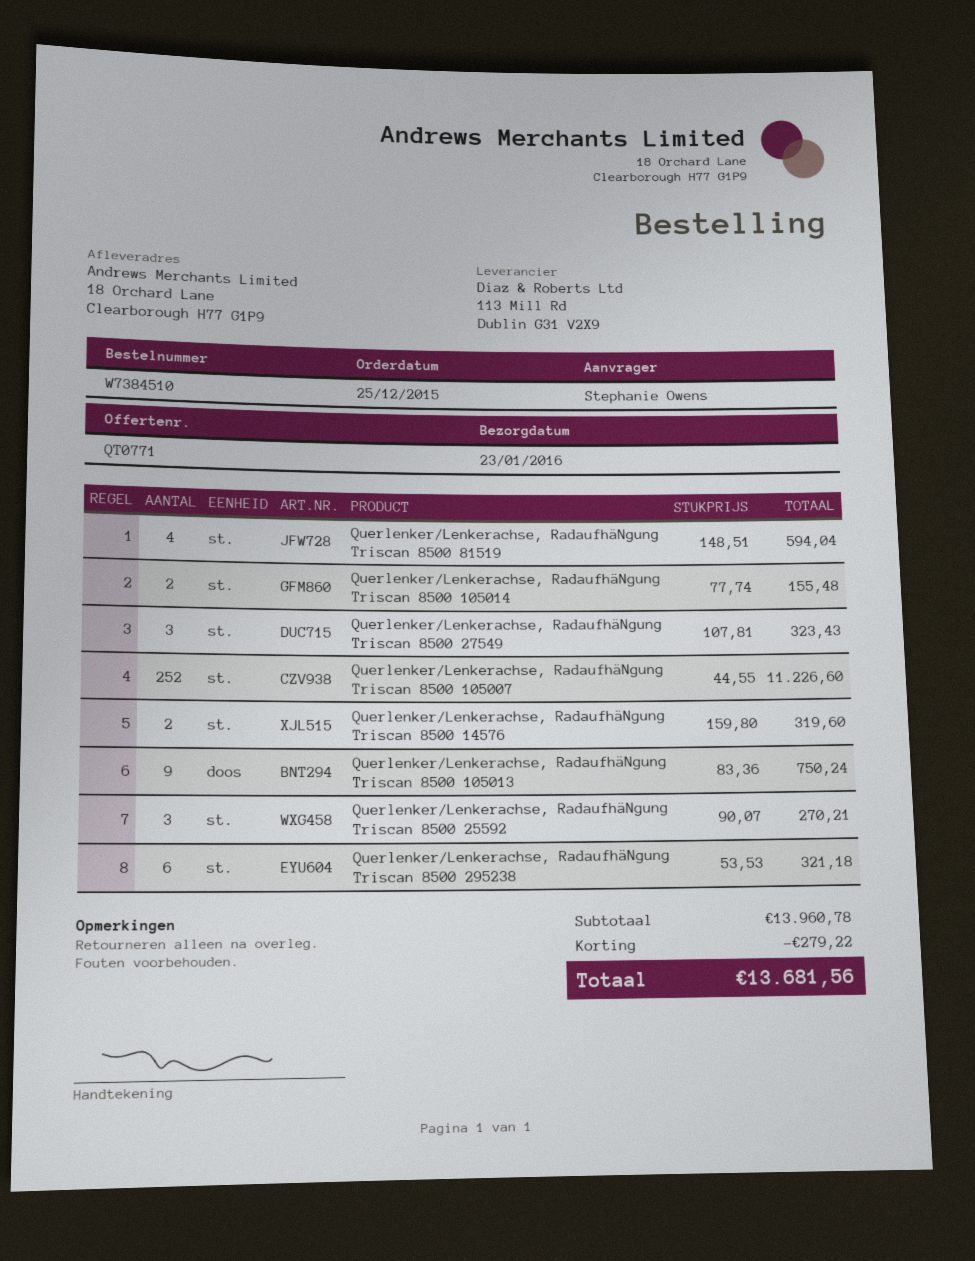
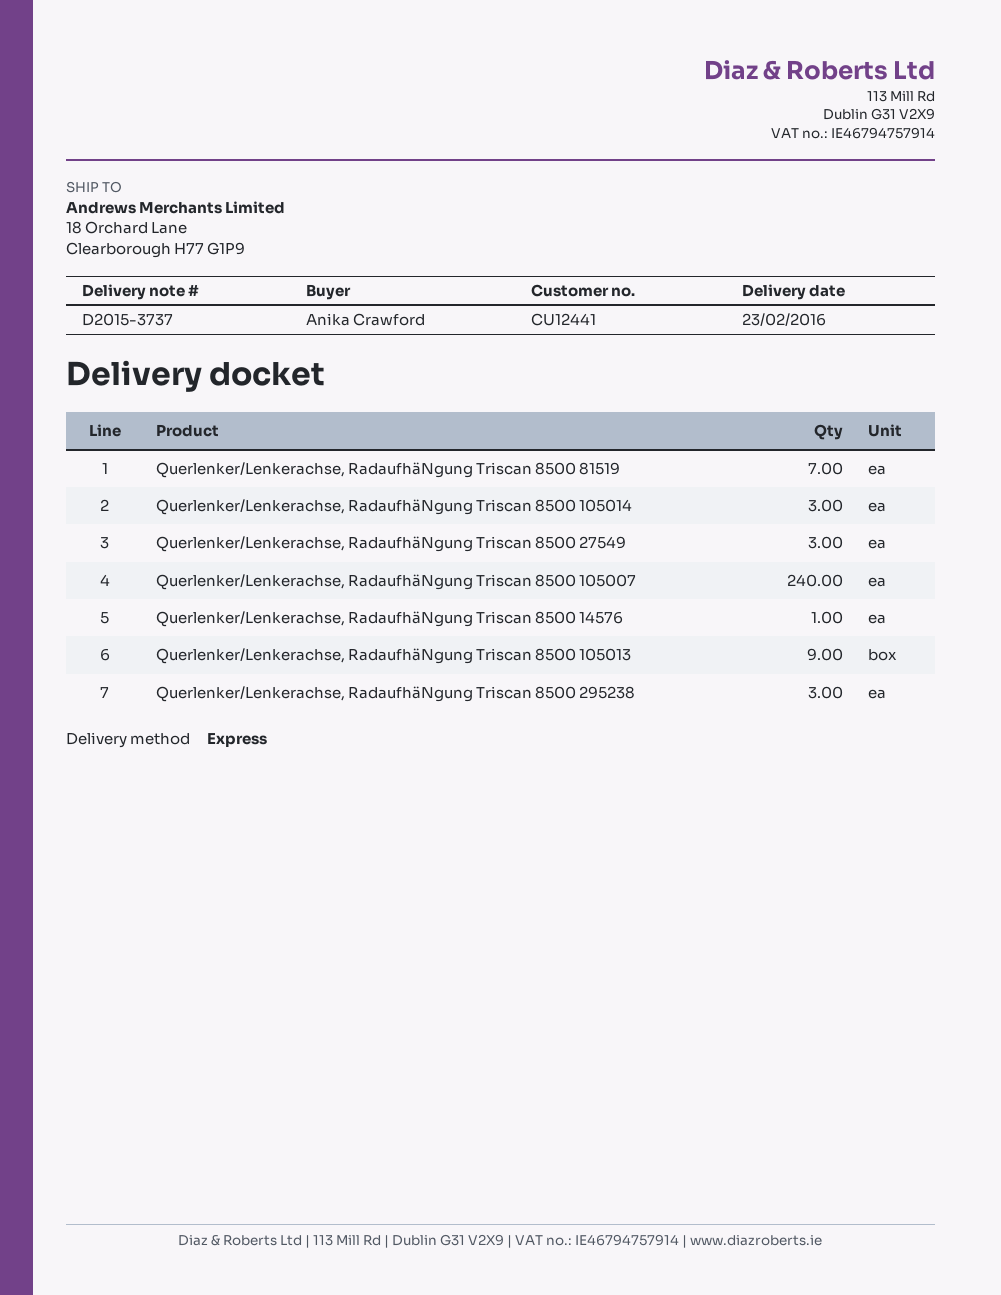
delivery date: 2016-01-23 -> 2016-02-23
ordered by: Stephanie Owens -> Anika Crawford
Querlenker/Lenkerachse, RadaufhäNgung Triscan 8500 81519: 4 -> 7
Querlenker/Lenkerachse, RadaufhäNgung Triscan 8500 105014: 2 -> 3
Querlenker/Lenkerachse, RadaufhäNgung Triscan 8500 105007: 252 -> 240
Querlenker/Lenkerachse, RadaufhäNgung Triscan 8500 14576: 2 -> 1
Querlenker/Lenkerachse, RadaufhäNgung Triscan 8500 25592: 3 -> none
Querlenker/Lenkerachse, RadaufhäNgung Triscan 8500 295238: 6 -> 3

